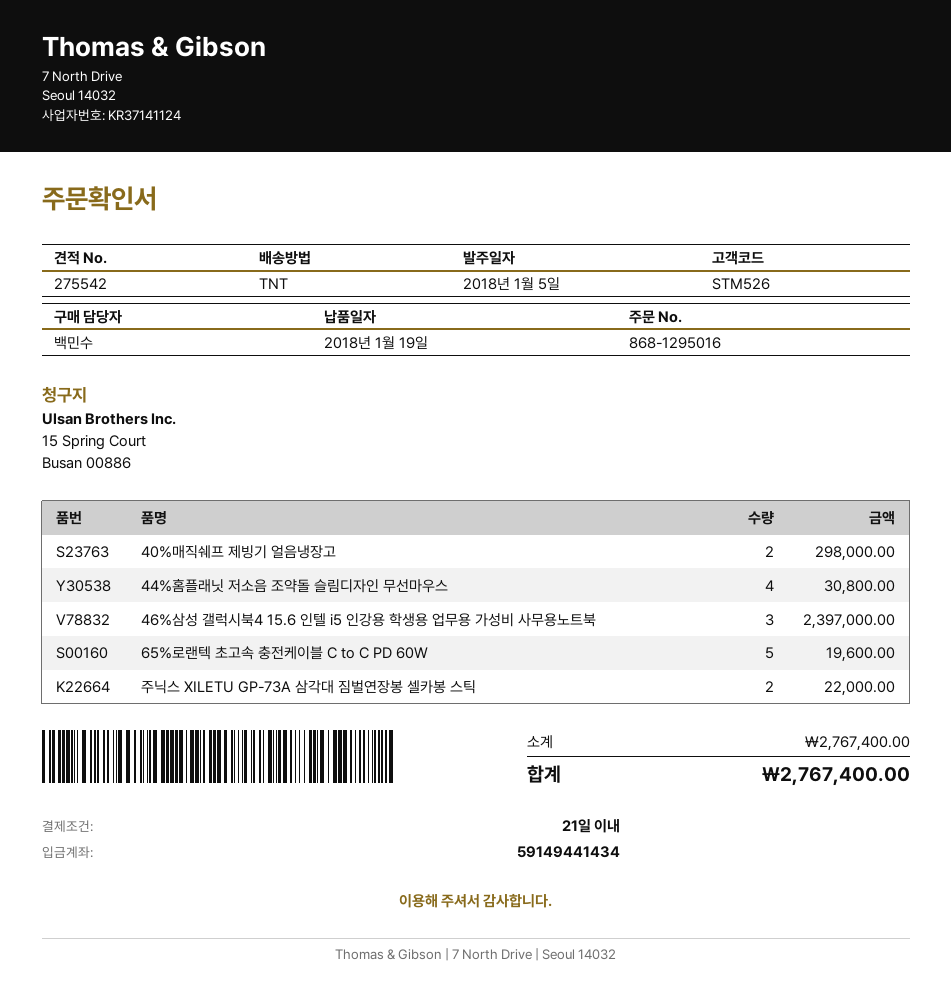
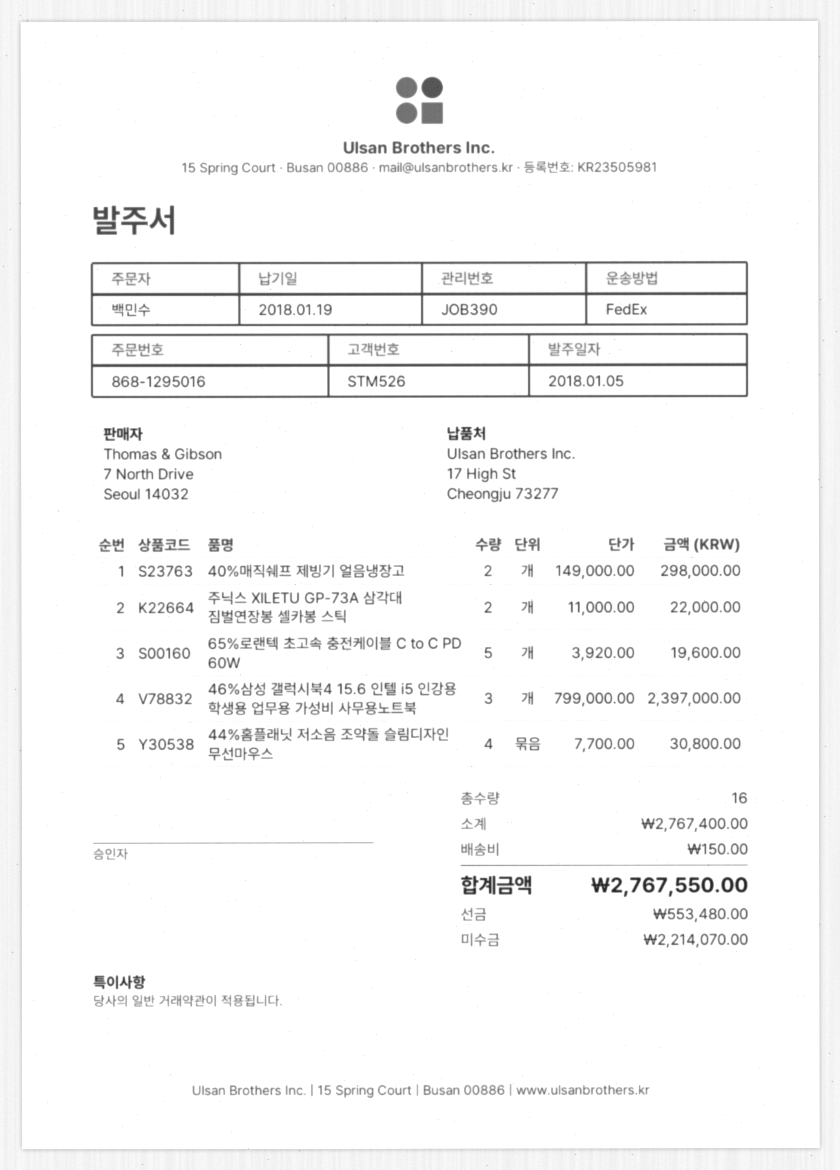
shipping method: TNT -> FedEx
shipping: none -> 150.00
total: 2767400.00 -> 2767550.00

